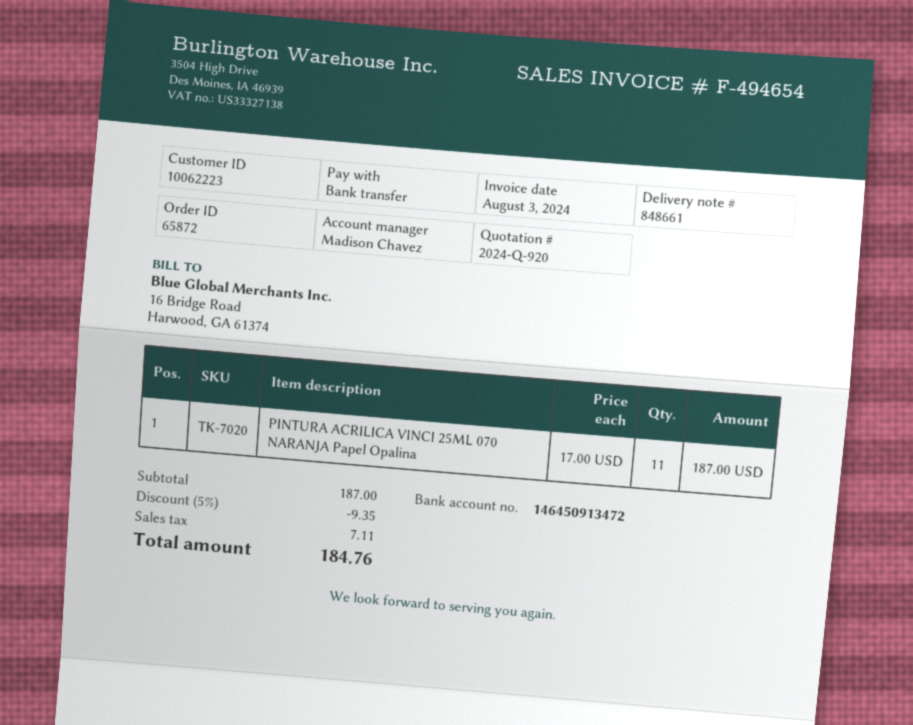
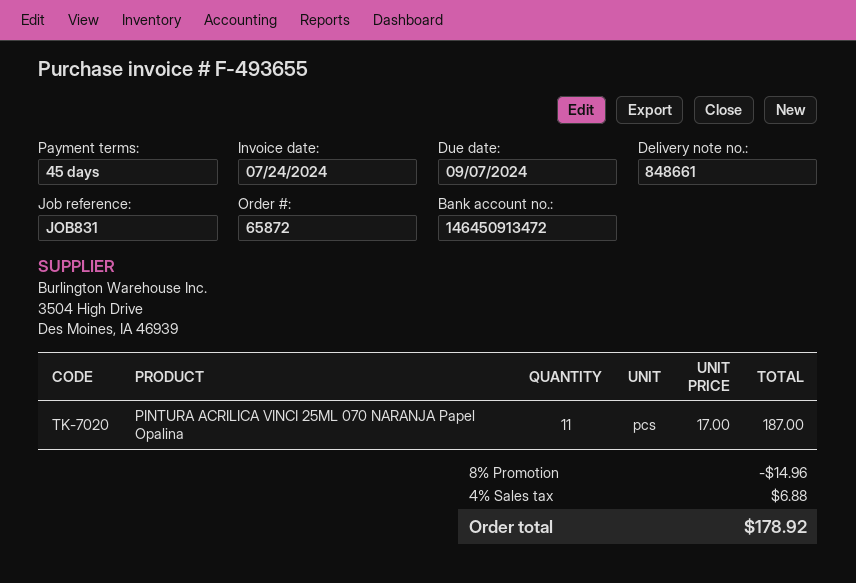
invoice number: F-494654 -> F-493655
invoice date: 2024-08-03 -> 2024-07-24
discount: 5% = 9.35 -> 8% = 14.96
tax: 7.11 -> 6.88
total: 184.76 -> 178.92

